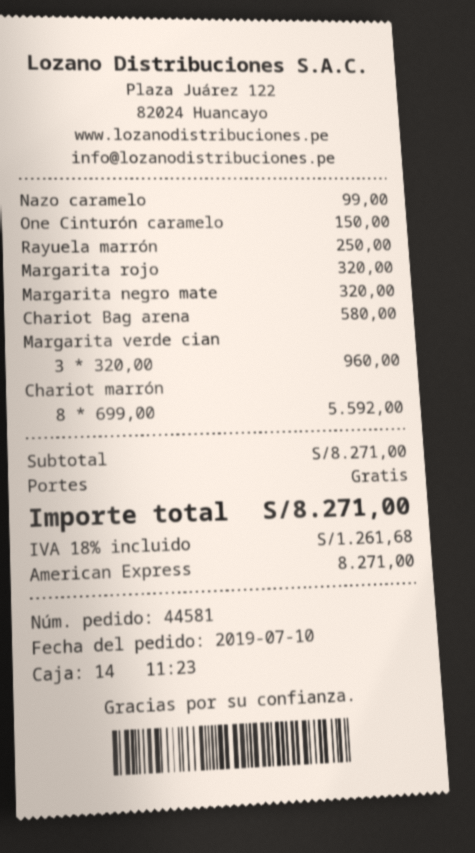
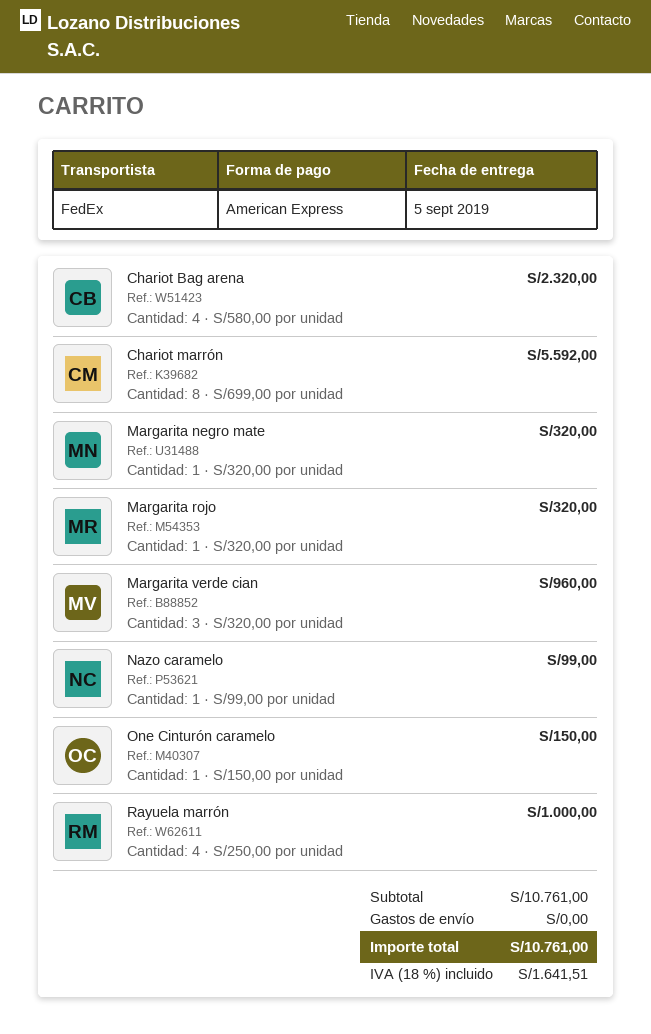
Rayuela marrón: 1 x 250.00 = 250.00 -> 4 x 250.00 = 1000.00
Chariot Bag arena: 1 x 580.00 = 580.00 -> 4 x 580.00 = 2320.00
subtotal: 8271.00 -> 10761.00
tax: 18% = 1261.68 -> 18% = 1641.51
total: 8271.00 -> 10761.00

